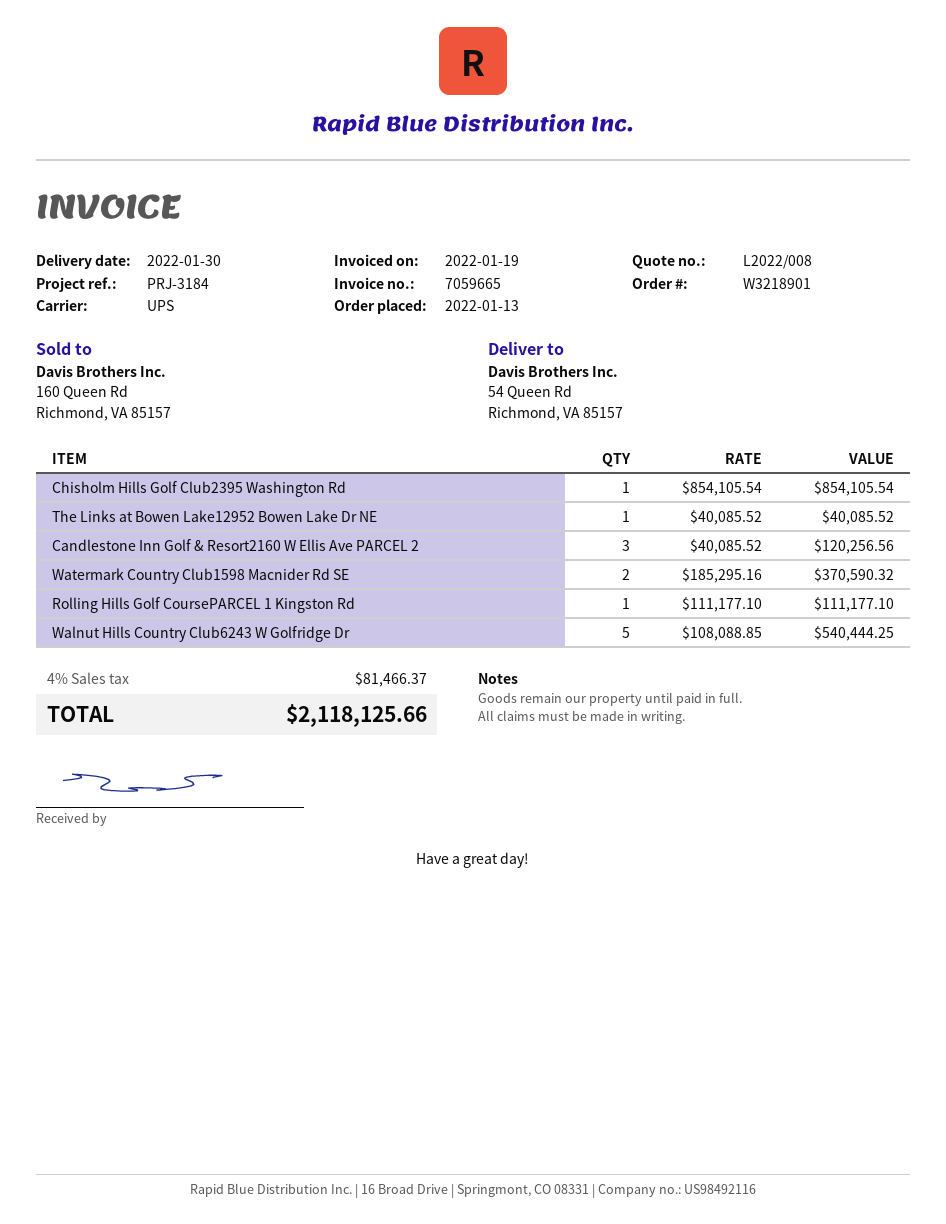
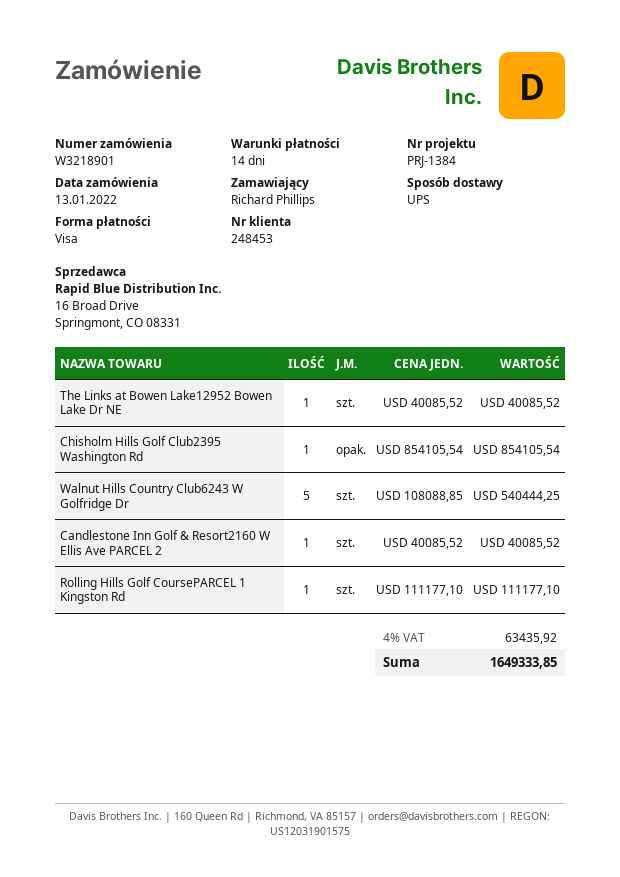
reference: PRJ-3184 -> PRJ-1384
Candlestone Inn Golf & Resort2160 W Ellis Ave PARCEL 2: 3 x 40085.52 = 120256.56 -> 1 x 40085.52 = 40085.52
Watermark Country Club1598 Macnider Rd SE: 2 x 185295.16 = 370590.32 -> none
tax: 4% = 81466.37 -> 4% = 63435.92
total: 2118125.66 -> 1649333.85

